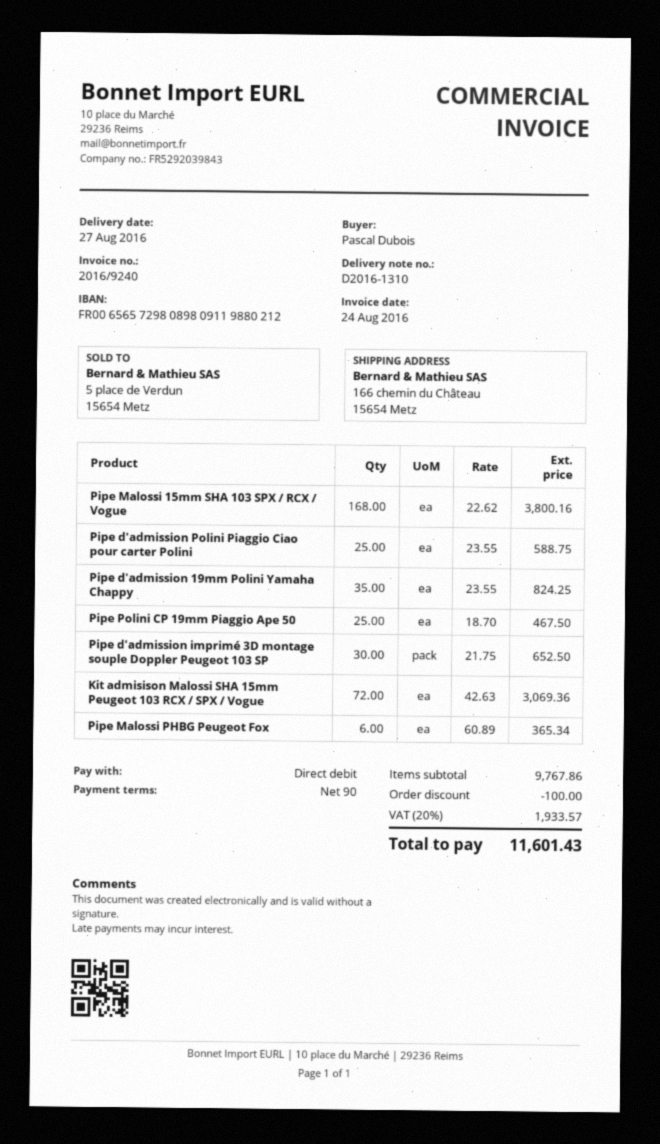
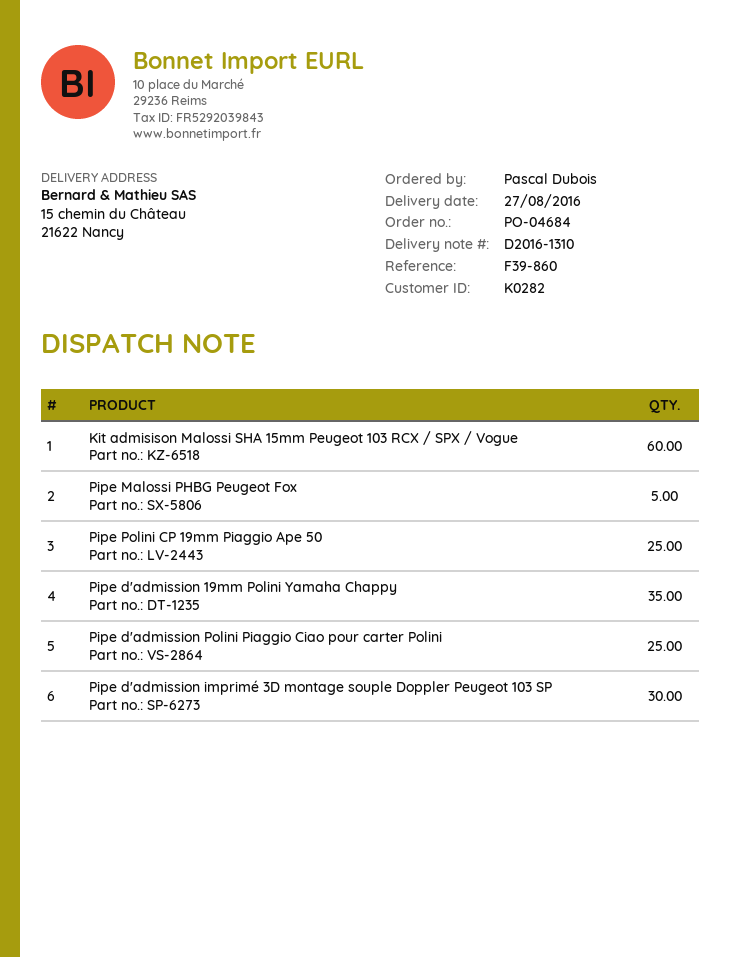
ship to: 166 chemin du Château, 15654 Metz -> 15 chemin du Château, 21622 Nancy
Pipe Malossi 15mm SHA 103 SPX / RCX / Vogue: 168 -> none
Kit admisison Malossi SHA 15mm Peugeot 103 RCX / SPX / Vogue: 72 -> 60
Pipe Malossi PHBG Peugeot Fox: 6 -> 5

